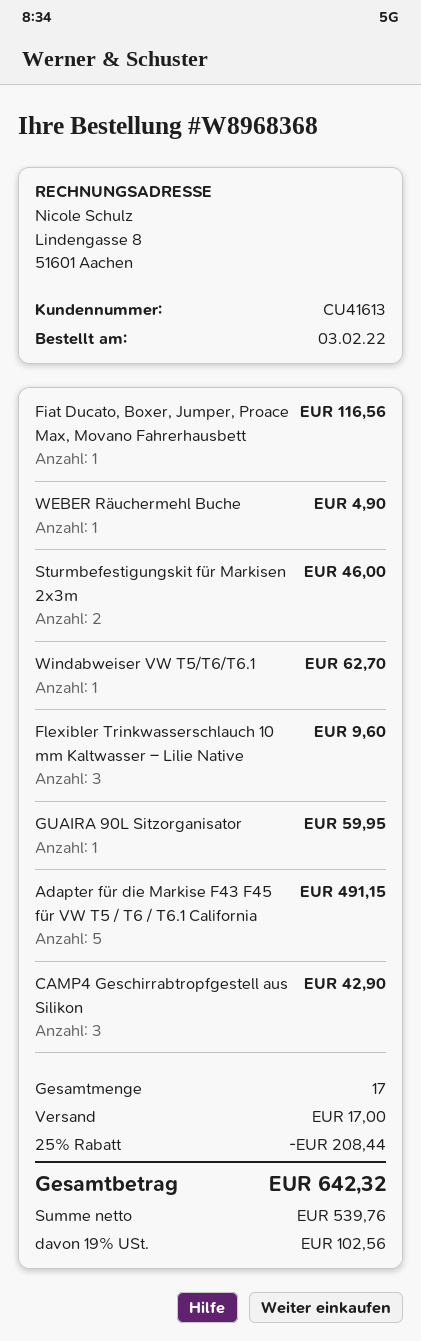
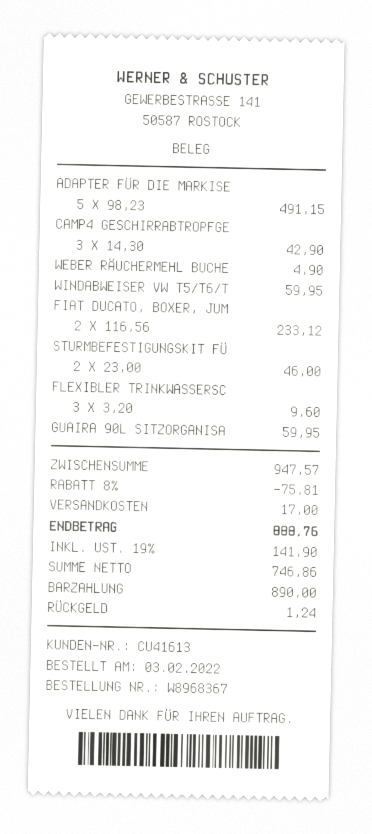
order number: W8968368 -> W8968367
Fiat Ducato, Boxer, Jumper, Proace Max, Movano Fahrerhausbett: 1 for 116.56 -> 2 for 233.12
Windabweiser VW T5/T6/T6.1: 1 for 62.70 -> 1 for 59.95
discount: 25% = 208.44 -> 8% = 75.81
net: 539.76 -> 746.86
tax: 19% = 102.56 -> 19% = 141.90
total: 642.32 -> 888.76

